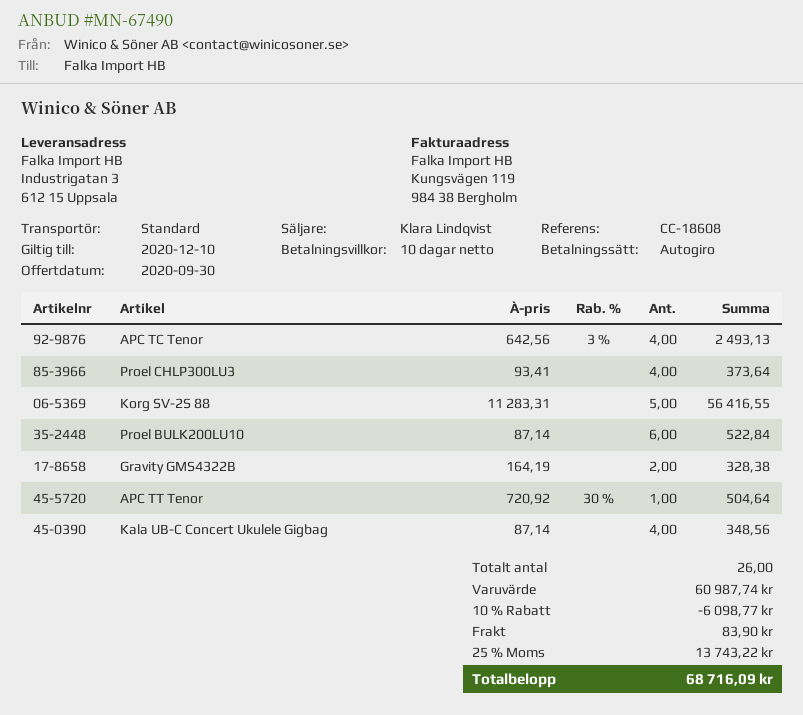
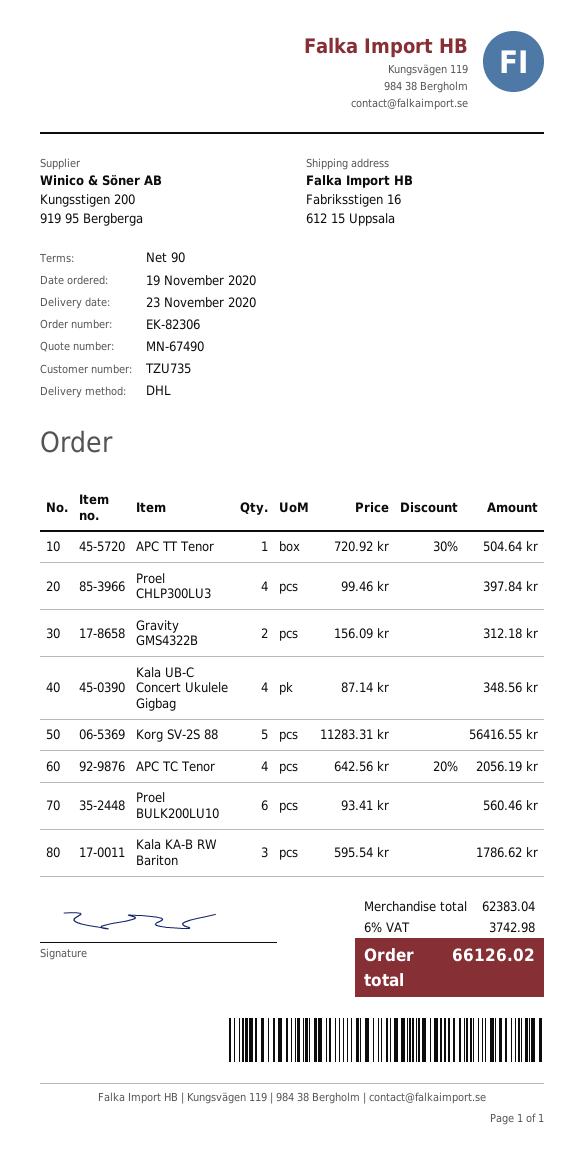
payment terms: 10 days -> 90 days
shipping method: standard -> DHL
ship to: Industrigatan 3, 612 15 Uppsala -> Fabriksstigen 16, 612 15 Uppsala
APC TC Tenor: 4 x 642.56 - 3% = 2493.13 -> 4 x 642.56 - 20% = 2056.19
Proel CHLP300LU3: 4 x 93.41 = 373.64 -> 4 x 99.46 = 397.84
Proel BULK200LU10: 6 x 87.14 = 522.84 -> 6 x 93.41 = 560.46
Gravity GMS4322B: 2 x 164.19 = 328.38 -> 2 x 156.09 = 312.18
Kala KA-B RW Bariton: none -> 3 x 595.54 = 1786.62
subtotal: 60987.74 -> 62383.04
discount: 10% = 6098.77 -> none
shipping: 83.90 -> none
tax: 25% = 13743.22 -> 6% = 3742.98
total: 68716.09 -> 66126.02

